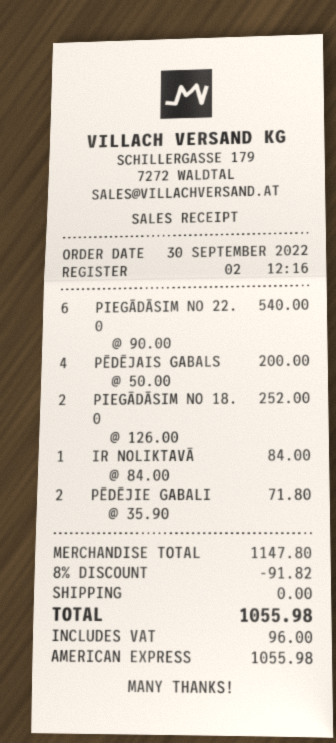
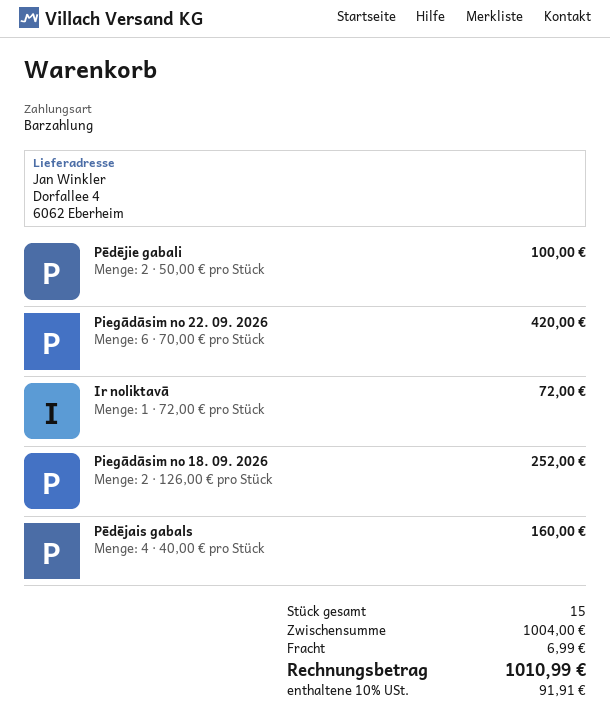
payment method: American Express -> cash
PIEGĀDĀSIM NO 22. 0: 6 x 90.00 = 540.00 -> 6 x 70.00 = 420.00
PĒDĒJAIS GABALS: 4 x 50.00 = 200.00 -> 4 x 40.00 = 160.00
IR NOLIKTAVĀ: 1 x 84.00 = 84.00 -> 1 x 72.00 = 72.00
PĒDĒJIE GABALI: 2 x 35.90 = 71.80 -> 2 x 50.00 = 100.00
subtotal: 1147.80 -> 1004.00
discount: 8% = 91.82 -> none
shipping: 0.00 -> 6.99
tax: 96.00 -> 91.91
total: 1055.98 -> 1010.99

